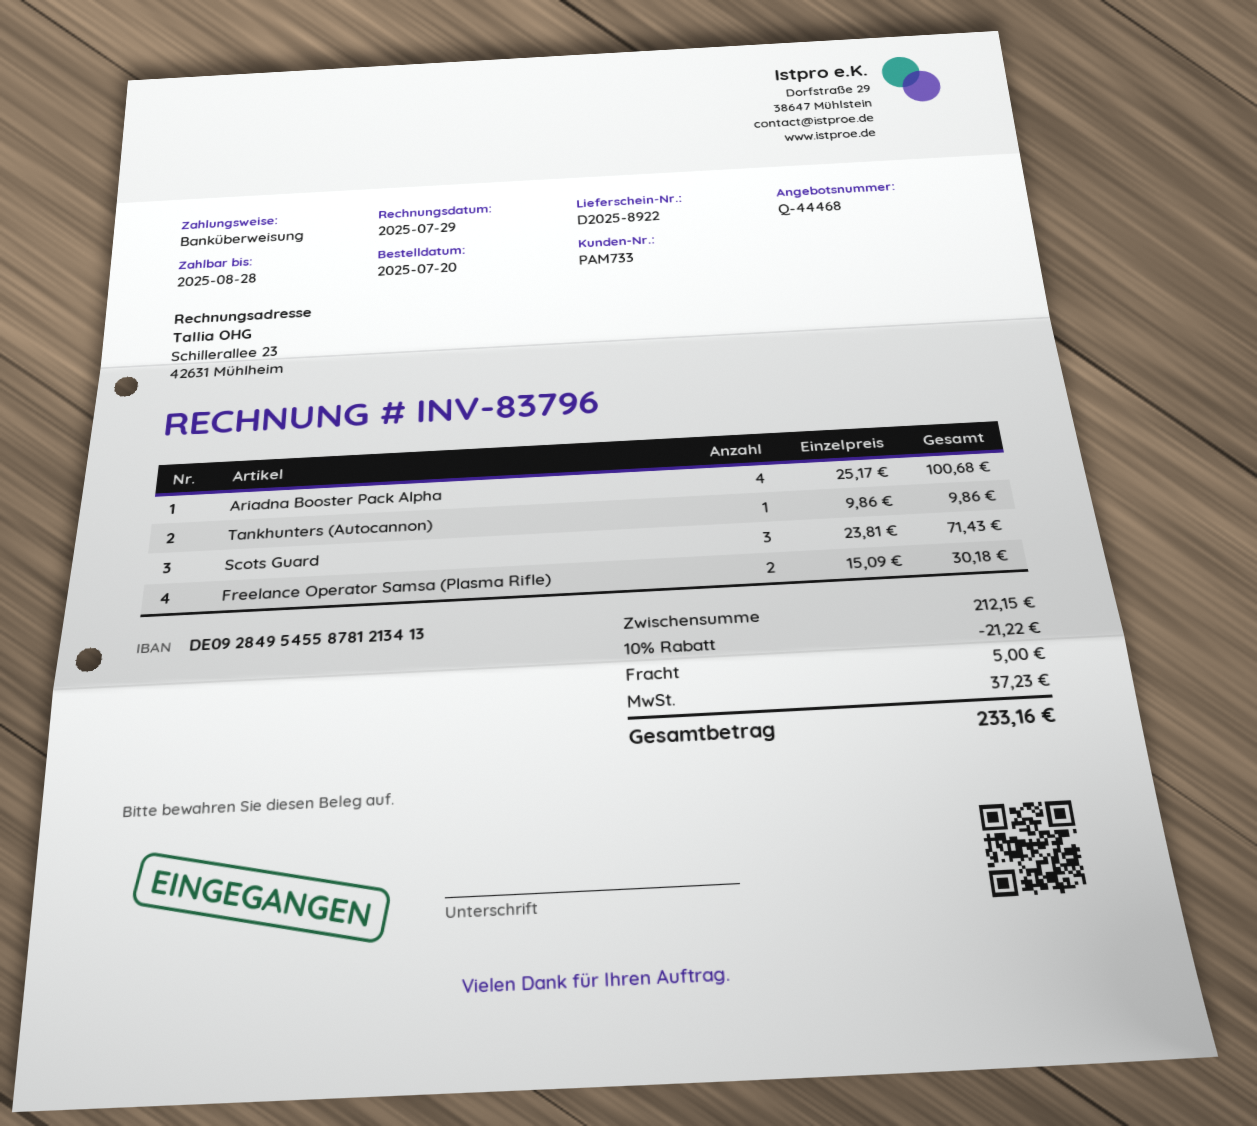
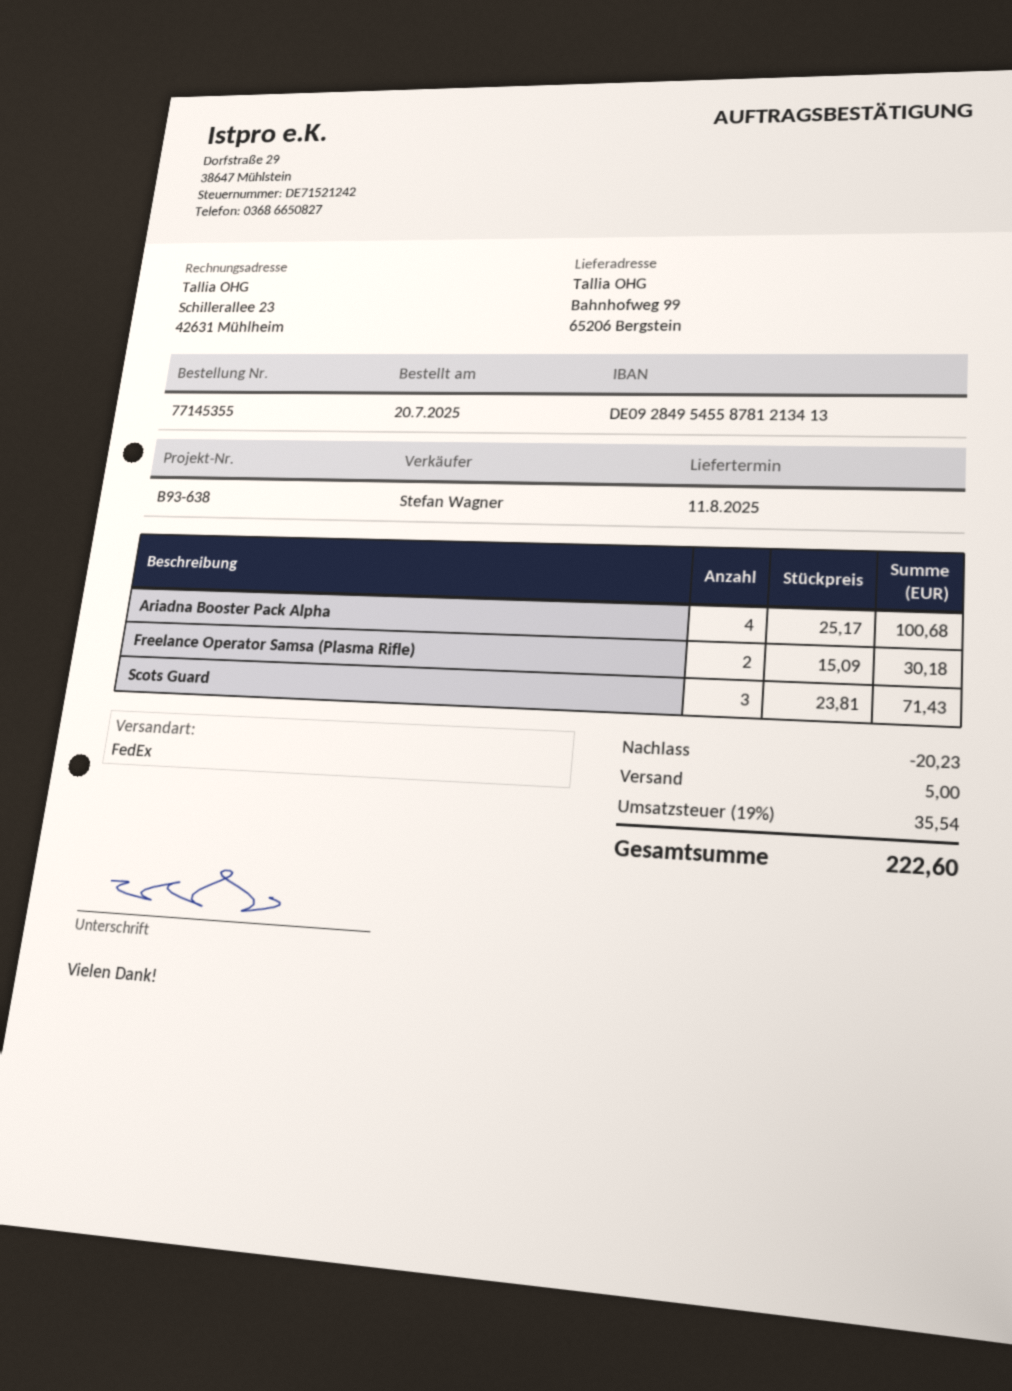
Tankhunters (Autocannon): 1 x 9.86 = 9.86 -> none
discount: 21.22 -> 20.23
tax: 37.23 -> 35.54
total: 233.16 -> 222.60

